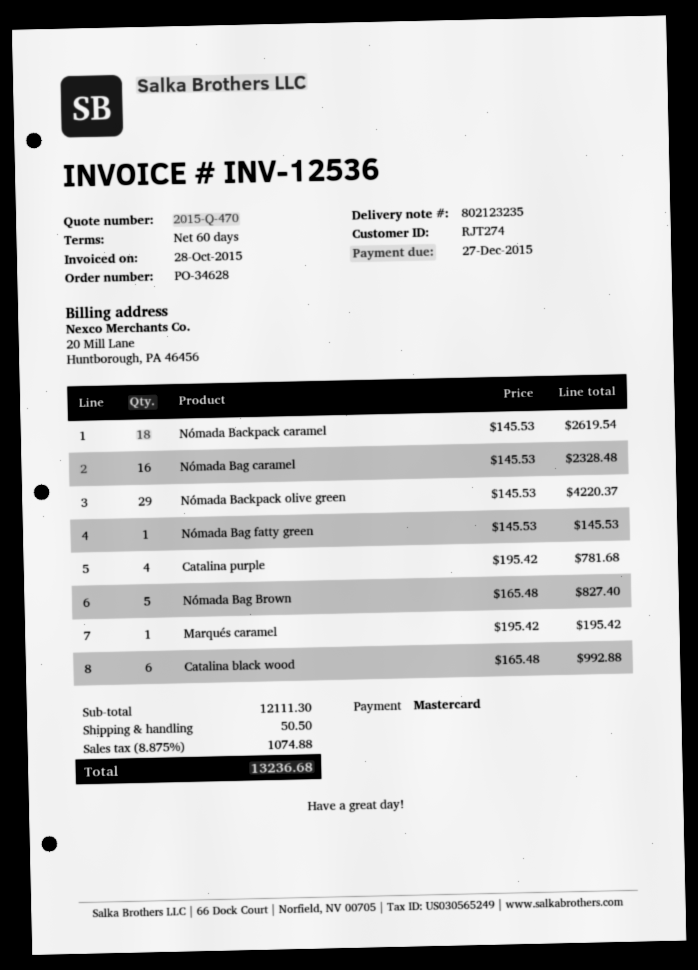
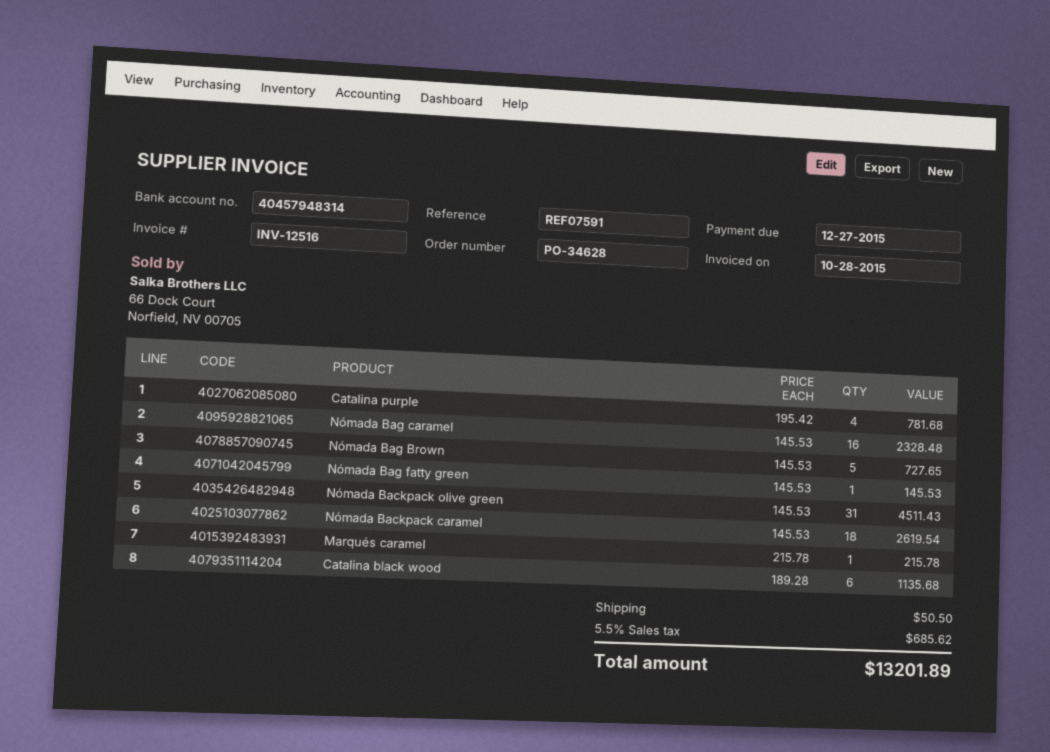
invoice number: INV-12536 -> INV-12516
Nómada Backpack olive green: 29 x 145.53 = 4220.37 -> 31 x 145.53 = 4511.43
Nómada Bag Brown: 5 x 165.48 = 827.40 -> 5 x 145.53 = 727.65
Marqués caramel: 1 x 195.42 = 195.42 -> 1 x 215.78 = 215.78
Catalina black wood: 6 x 165.48 = 992.88 -> 6 x 189.28 = 1135.68
tax: 8.875% = 1074.88 -> 5.5% = 685.62
total: 13236.68 -> 13201.89

